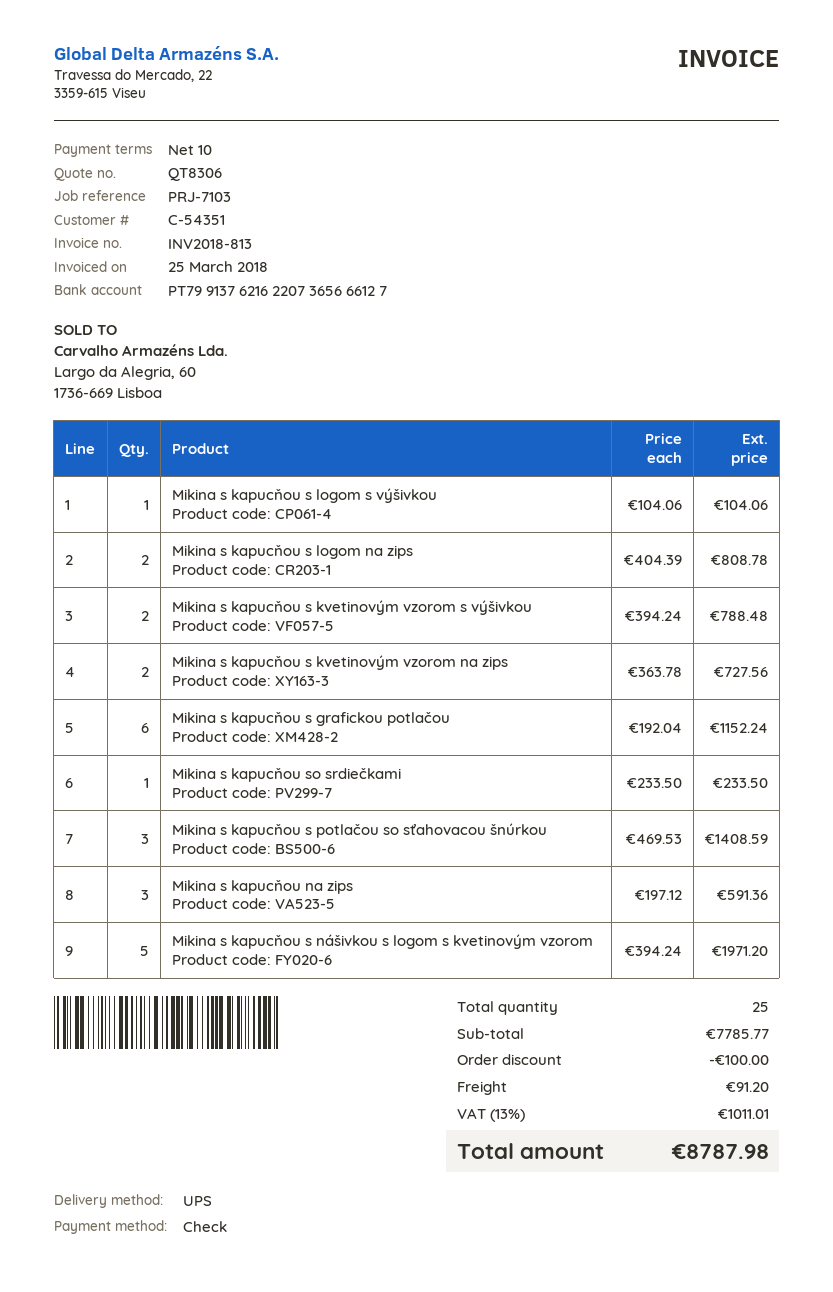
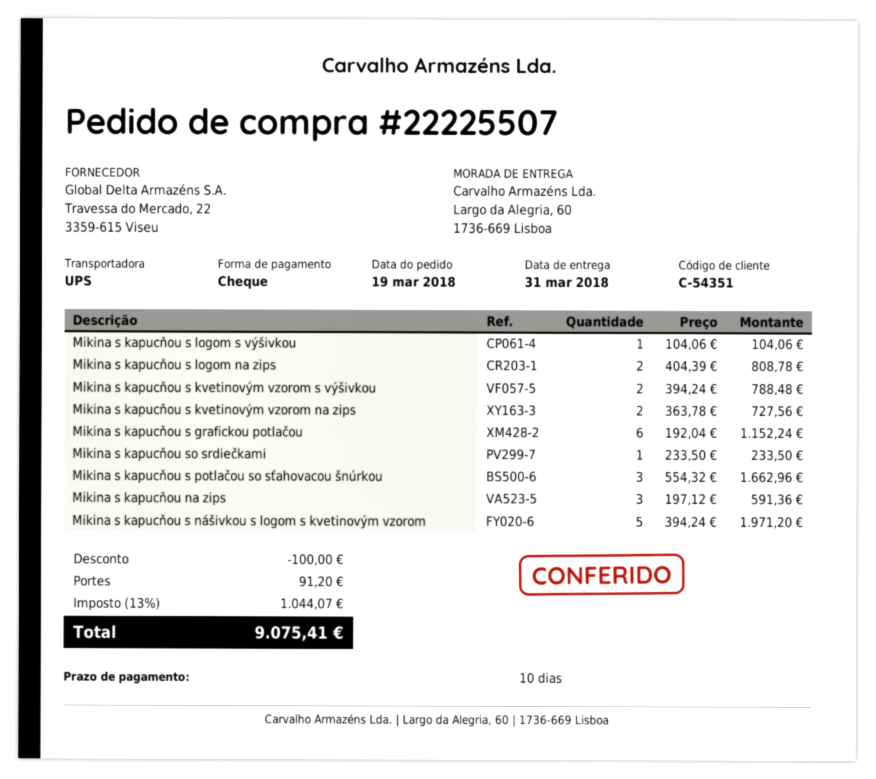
Mikina s kapucňou s potlačou so sťahovacou šnúrkou: 3 x 469.53 = 1408.59 -> 3 x 554.32 = 1662.96
tax: 13% = 1011.01 -> 13% = 1044.07
total: 8787.98 -> 9075.41

